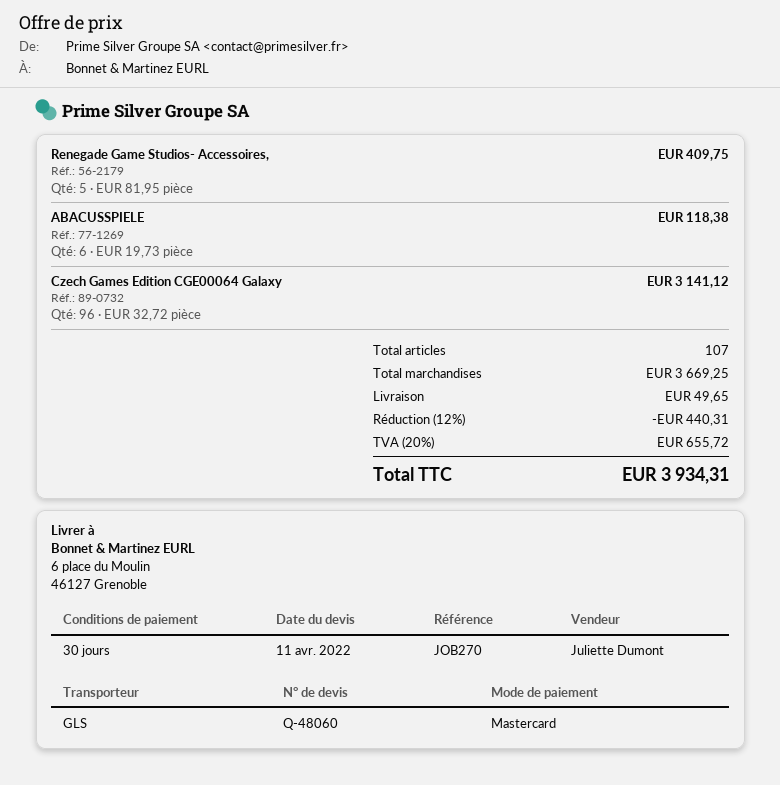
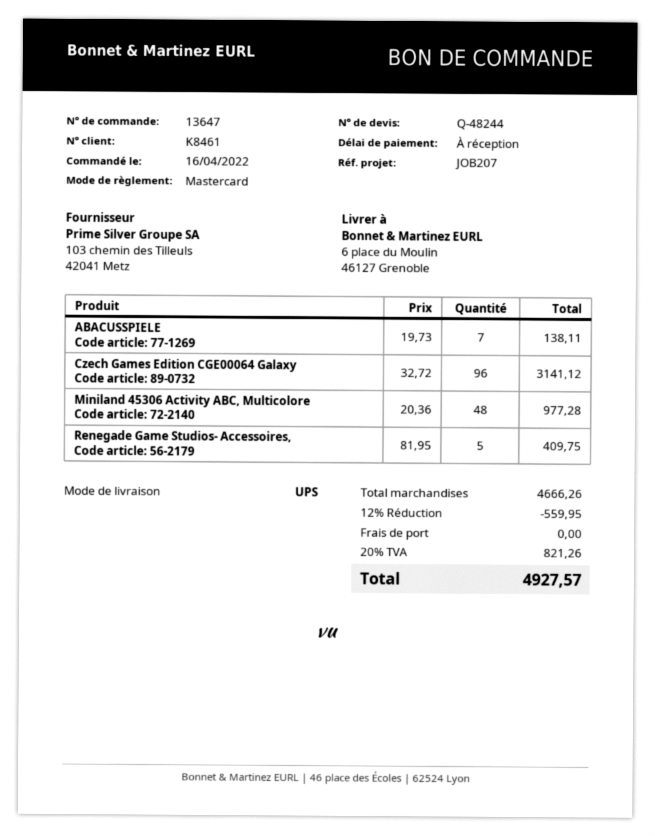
quote number: Q-48060 -> Q-48244
payment terms: 30 days -> on receipt
reference: JOB270 -> JOB207
shipping method: GLS -> UPS
ABACUSSPIELE: 6 x 19.73 = 118.38 -> 7 x 19.73 = 138.11
Miniland 45306 Activity ABC, Multicolore: none -> 48 x 20.36 = 977.28
subtotal: 3669.25 -> 4666.26
discount: 12% = 440.31 -> 12% = 559.95
shipping: 49.65 -> 0.00
tax: 20% = 655.72 -> 20% = 821.26
total: 3934.31 -> 4927.57

